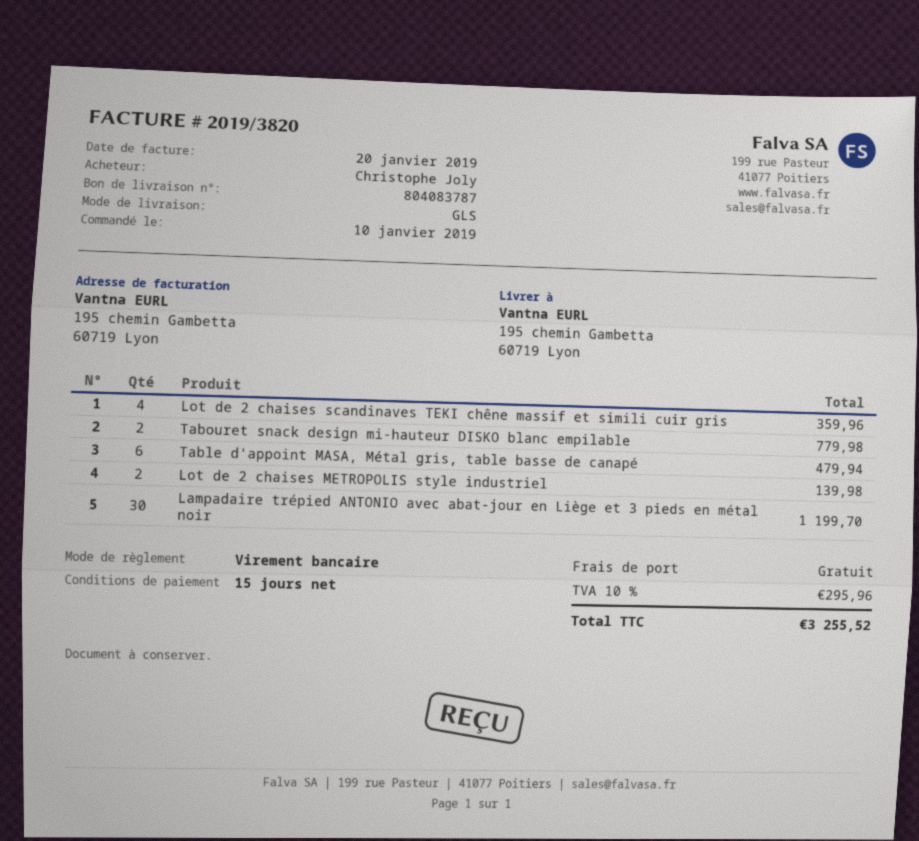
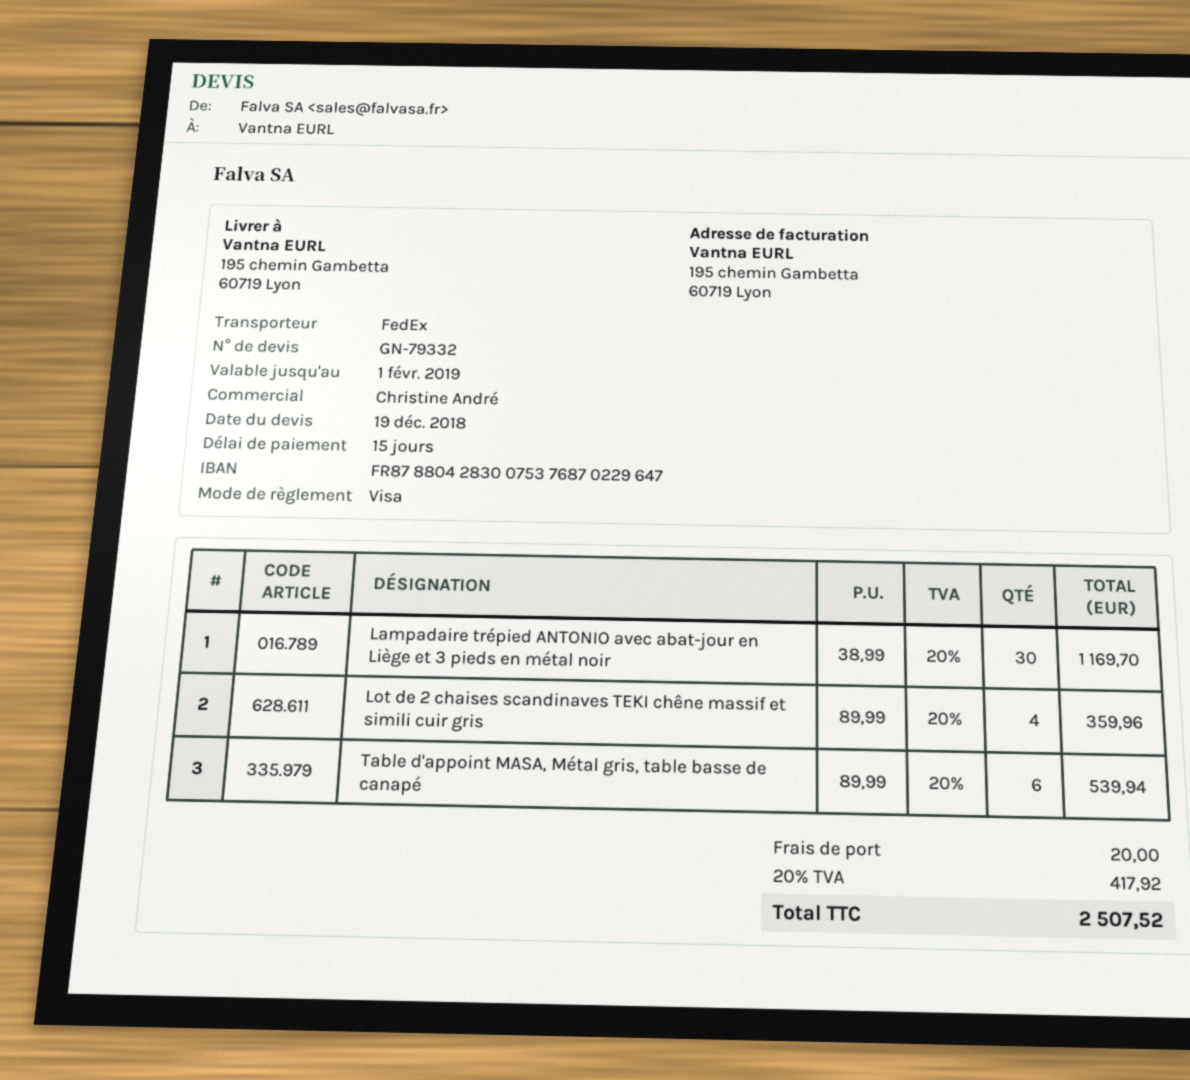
payment method: bank transfer -> Visa
shipping method: GLS -> FedEx
Tabouret snack design mi-hauteur DISKO blanc empilable: 2 for 779.98 -> none
Table d'appoint MASA, Métal gris, table basse de canapé: 6 for 479.94 -> 6 for 539.94
Lot de 2 chaises METROPOLIS style industriel: 2 for 139.98 -> none
Lampadaire trépied ANTONIO avec abat-jour en Liège et 3 pieds en métal noir: 30 for 1199.70 -> 30 for 1169.70
shipping: 0.00 -> 20.00
tax: 10% = 295.96 -> 20% = 417.92
total: 3255.52 -> 2507.52

